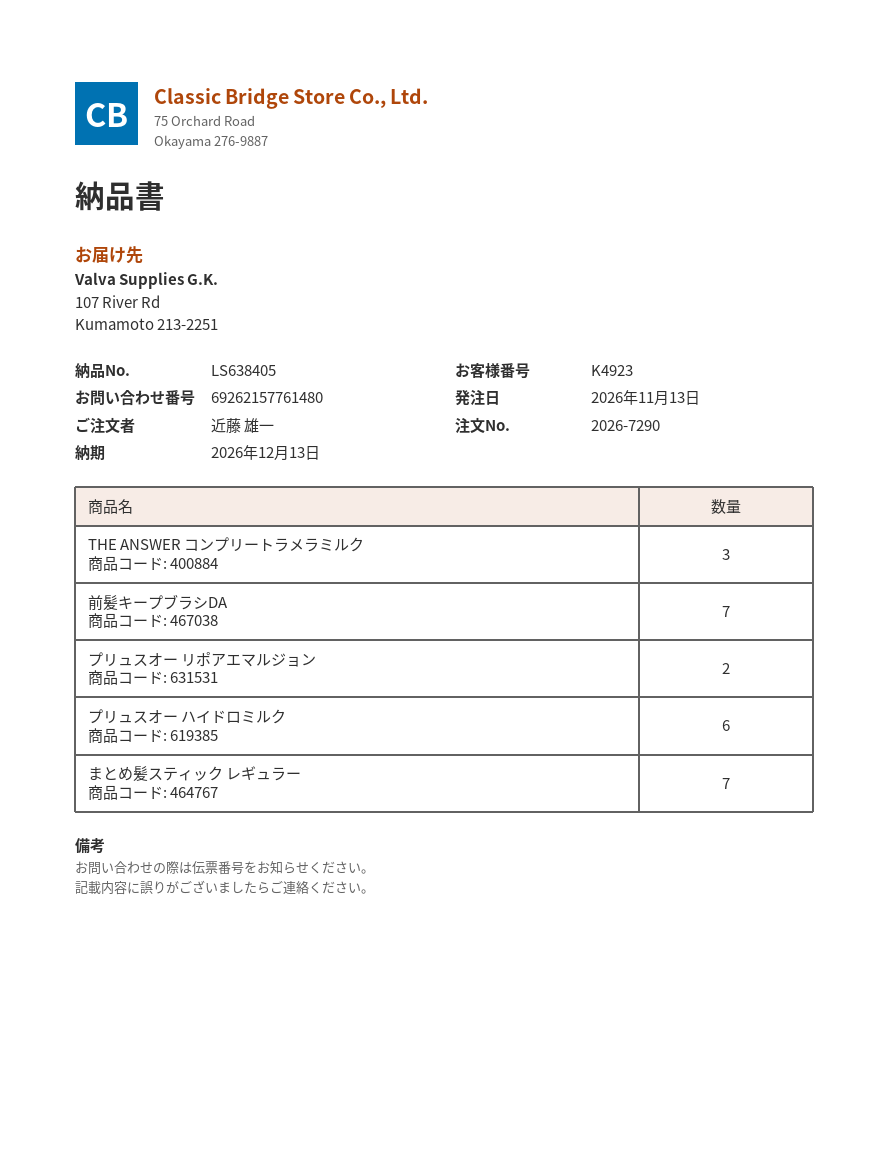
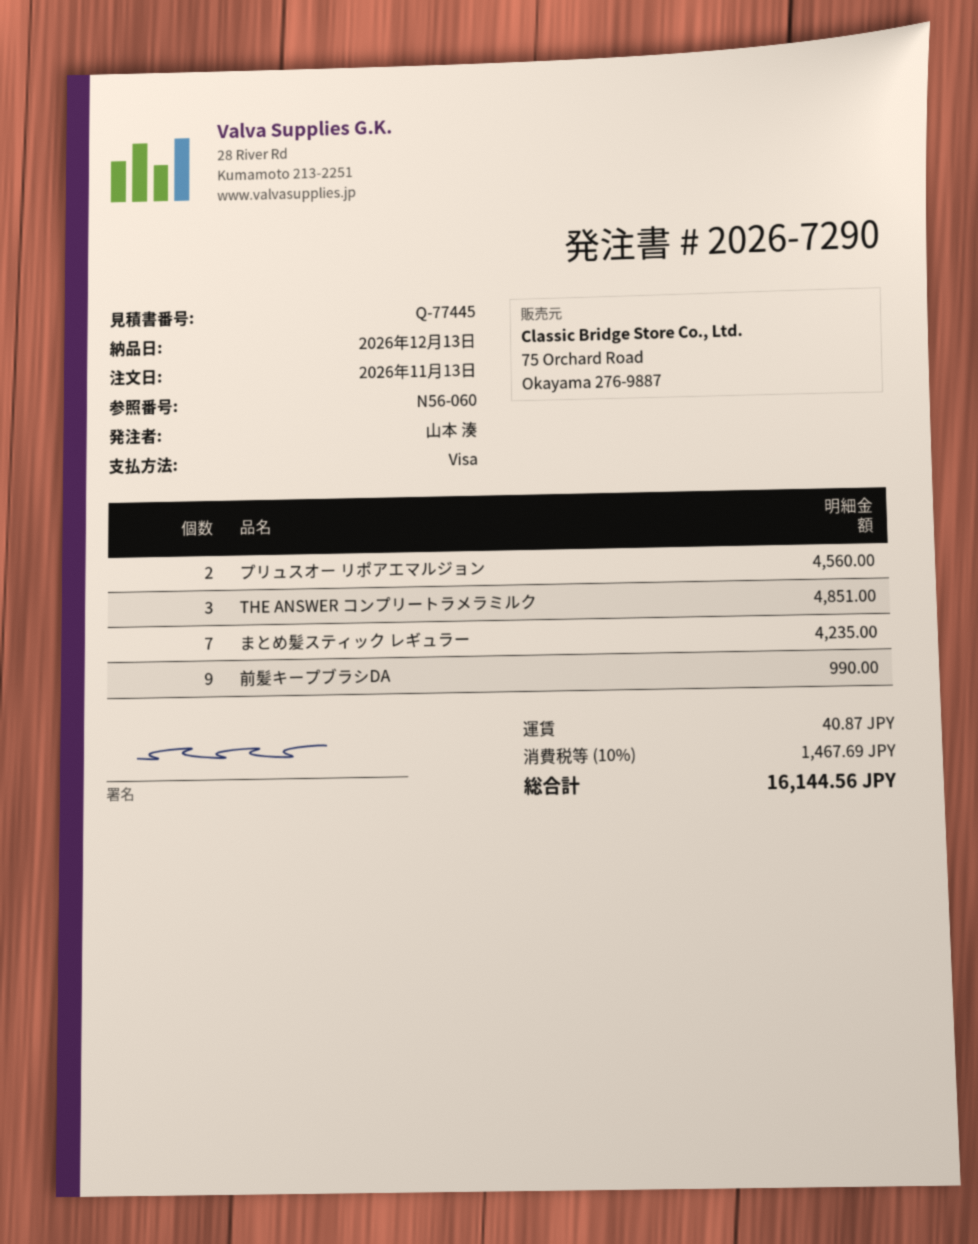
ordered by: 近藤 雄一 -> 山本 湊
前髪キープブラシDA: 7 -> 9
プリュスオー ハイドロミルク: 6 -> none

